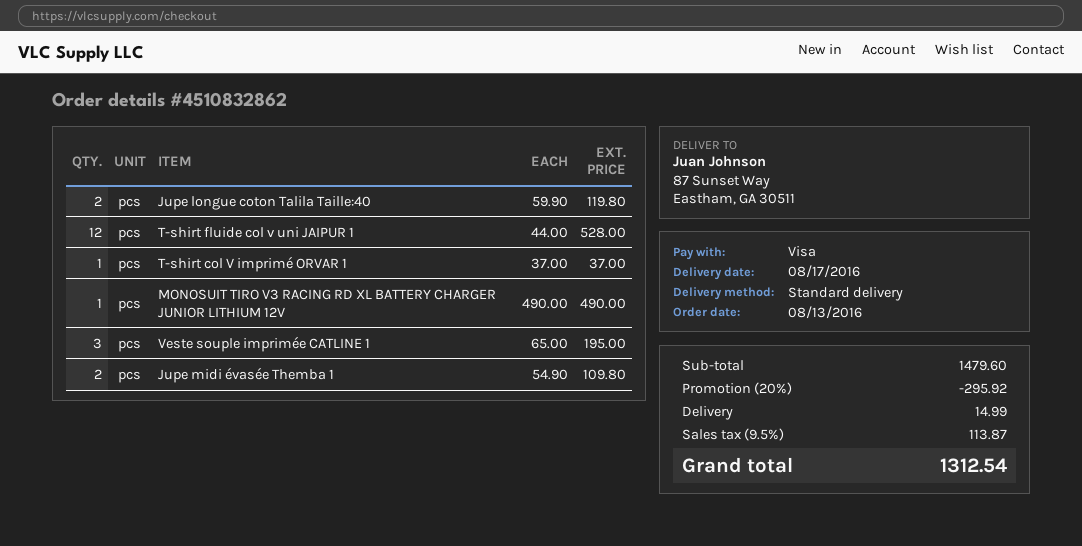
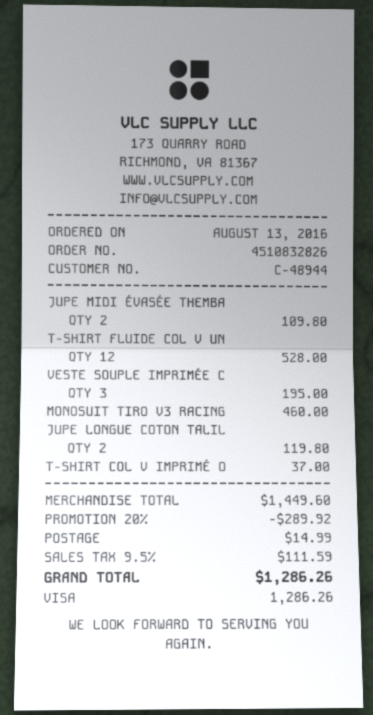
order number: 4510832862 -> 4510832826
MONOSUIT TIRO V3 RACING RD XL BATTERY CHARGER JUNIOR LITHIUM 12V: 1 for 490.00 -> 1 for 460.00
subtotal: 1479.60 -> 1449.60
discount: 20% = 295.92 -> 20% = 289.92
tax: 9.5% = 113.87 -> 9.5% = 111.59
total: 1312.54 -> 1286.26

